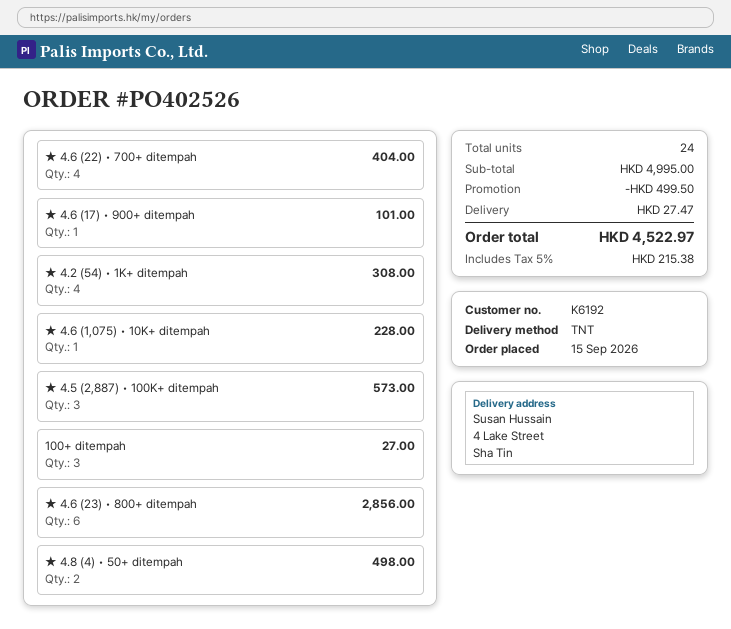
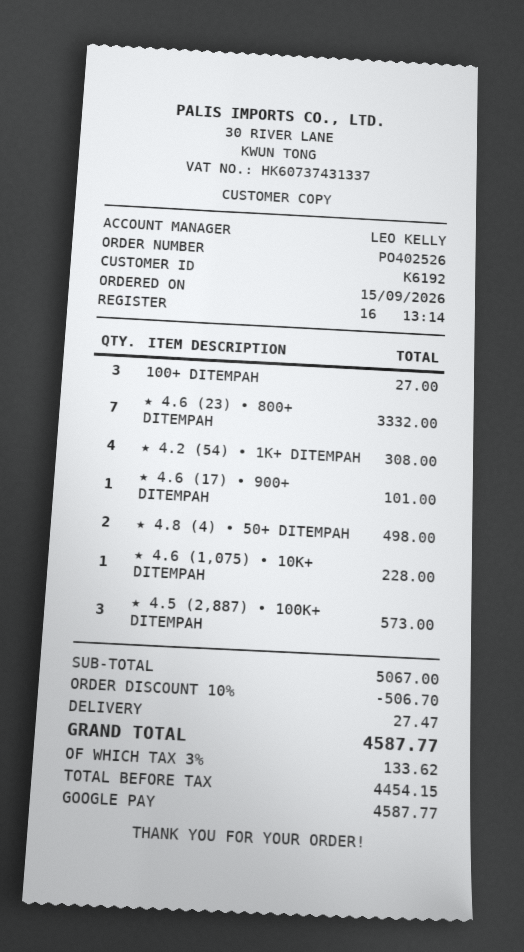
★ 4.6 (22) • 700+ ditempah: 4 for 404.00 -> none
★ 4.6 (23) • 800+ ditempah: 6 for 2856.00 -> 7 for 3332.00
subtotal: 4995.00 -> 5067.00
discount: 499.50 -> 506.70
tax: 5% = 215.38 -> 3% = 133.62
total: 4522.97 -> 4587.77

